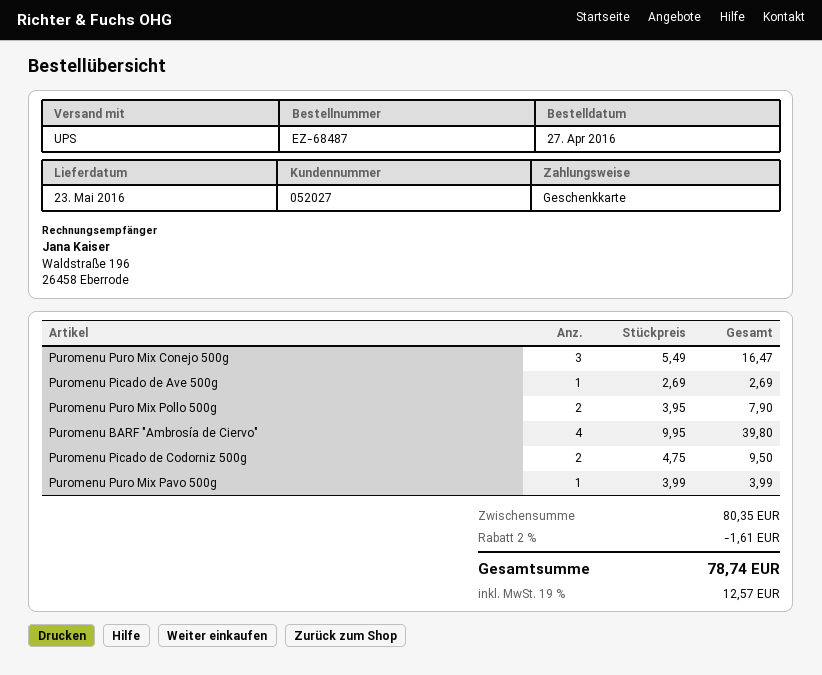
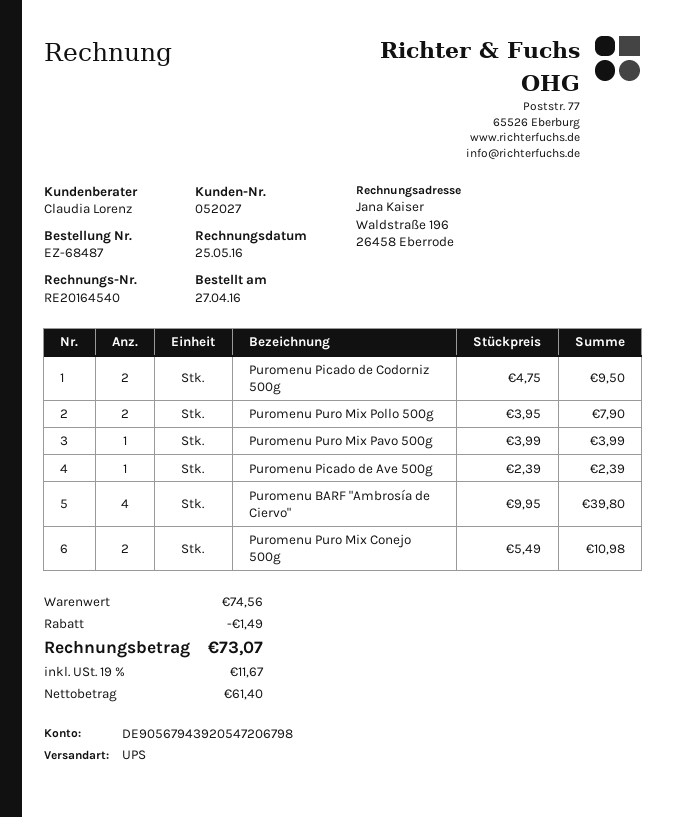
Puromenu Puro Mix Conejo 500g: 3 x 5.49 = 16.47 -> 2 x 5.49 = 10.98
Puromenu Picado de Ave 500g: 1 x 2.69 = 2.69 -> 1 x 2.39 = 2.39
subtotal: 80.35 -> 74.56
discount: 1.61 -> 1.49
tax: 19% = 12.57 -> 19% = 11.67
total: 78.74 -> 73.07

